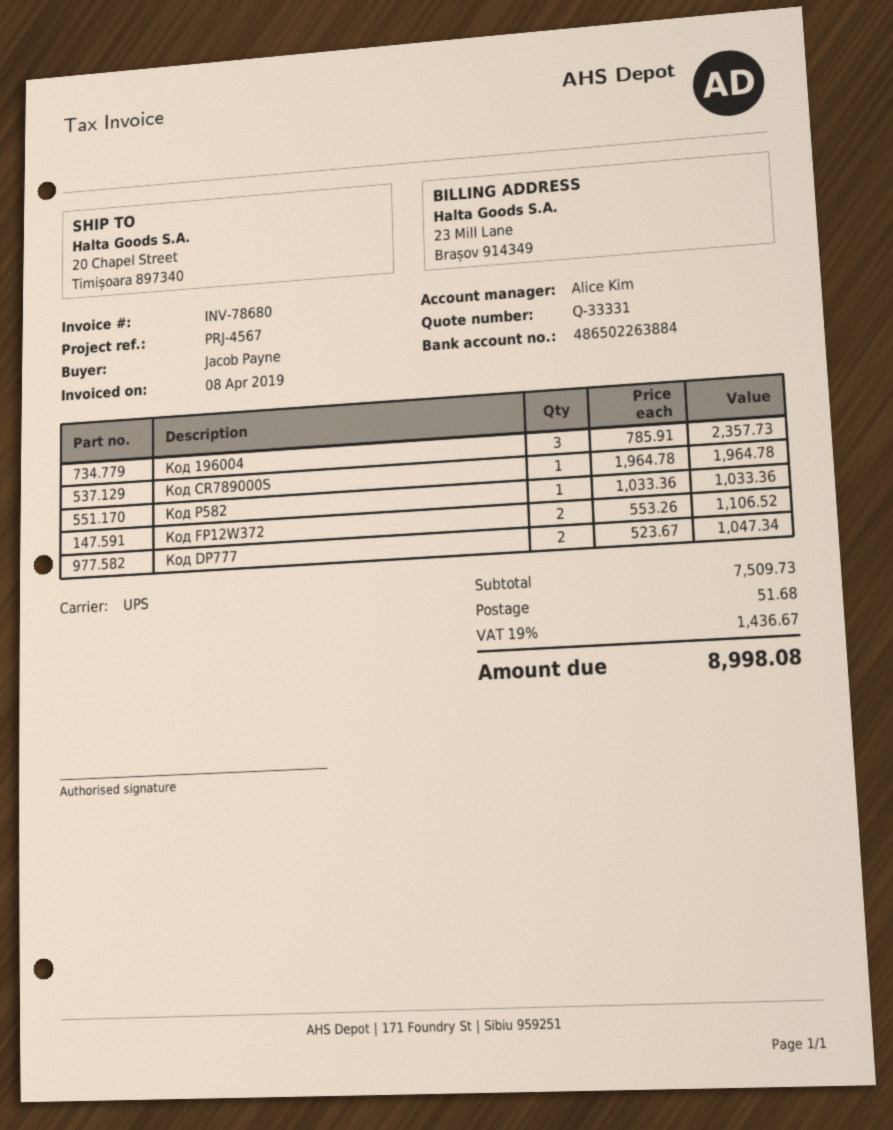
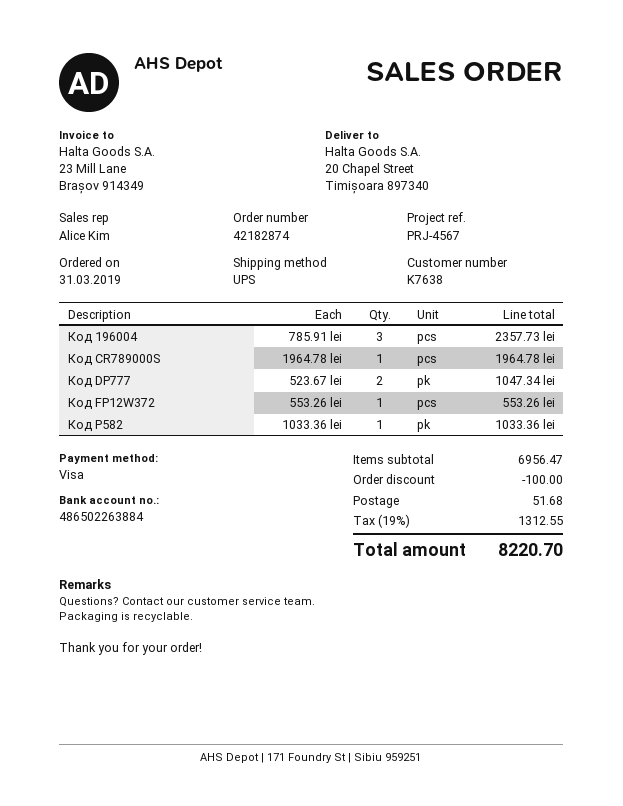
Код FP12W372: 2 x 553.26 = 1106.52 -> 1 x 553.26 = 553.26
subtotal: 7509.73 -> 6956.47
discount: none -> 100.00
tax: 19% = 1436.67 -> 19% = 1312.55
total: 8998.08 -> 8220.70

